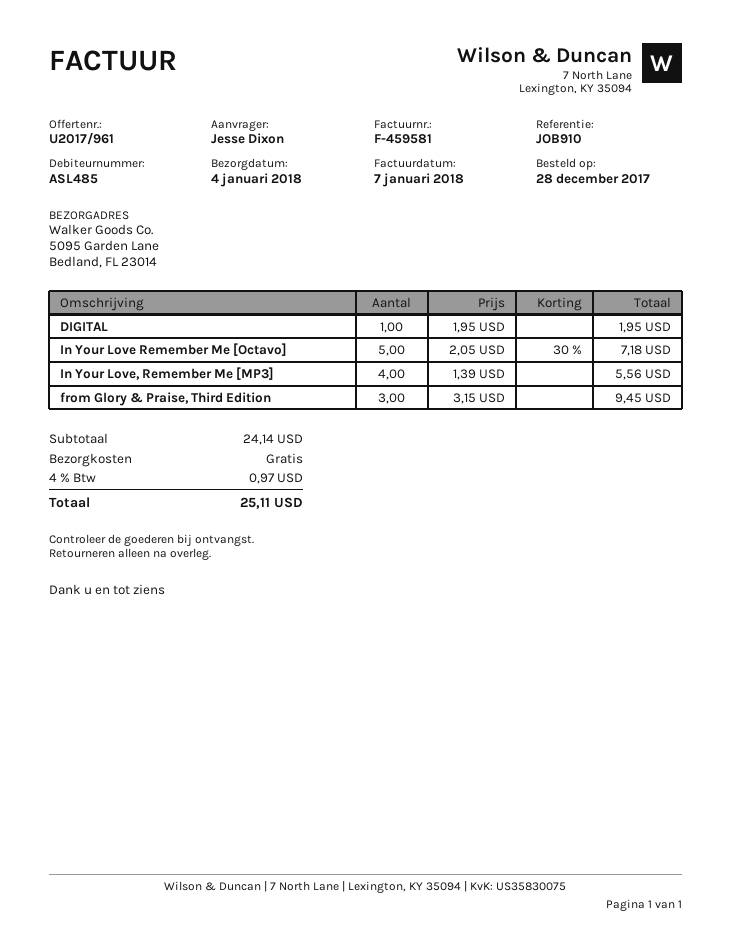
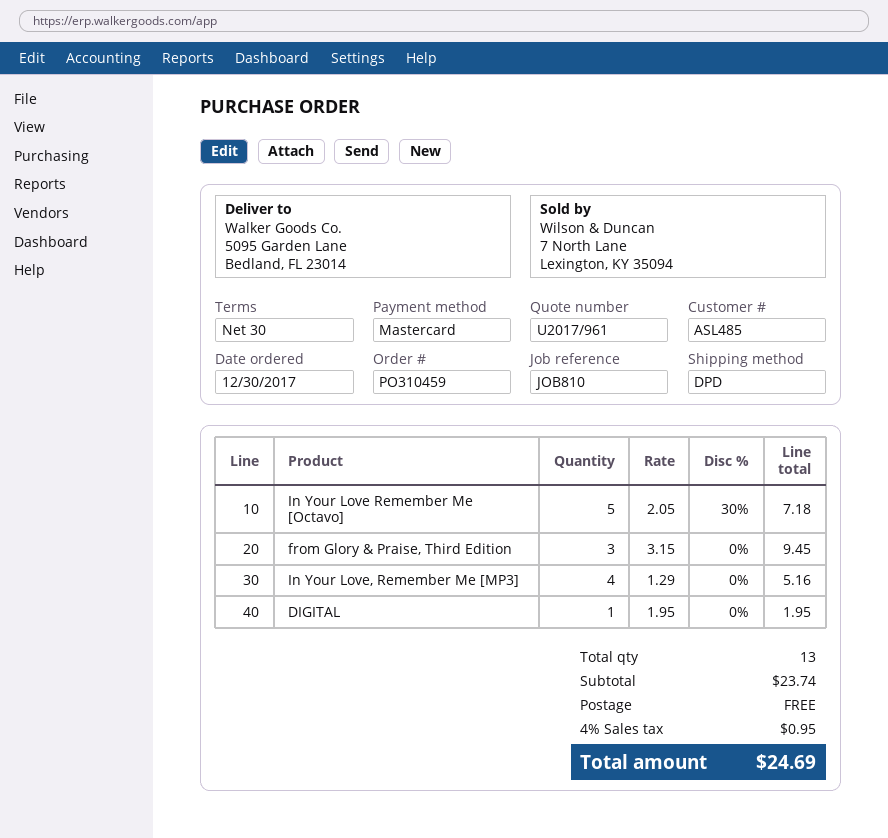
order date: 2017-12-28 -> 2017-12-30
reference: JOB910 -> JOB810
In Your Love, Remember Me [MP3]: 4 x 1.39 = 5.56 -> 4 x 1.29 = 5.16
subtotal: 24.14 -> 23.74
tax: 4% = 0.97 -> 4% = 0.95
total: 25.11 -> 24.69

